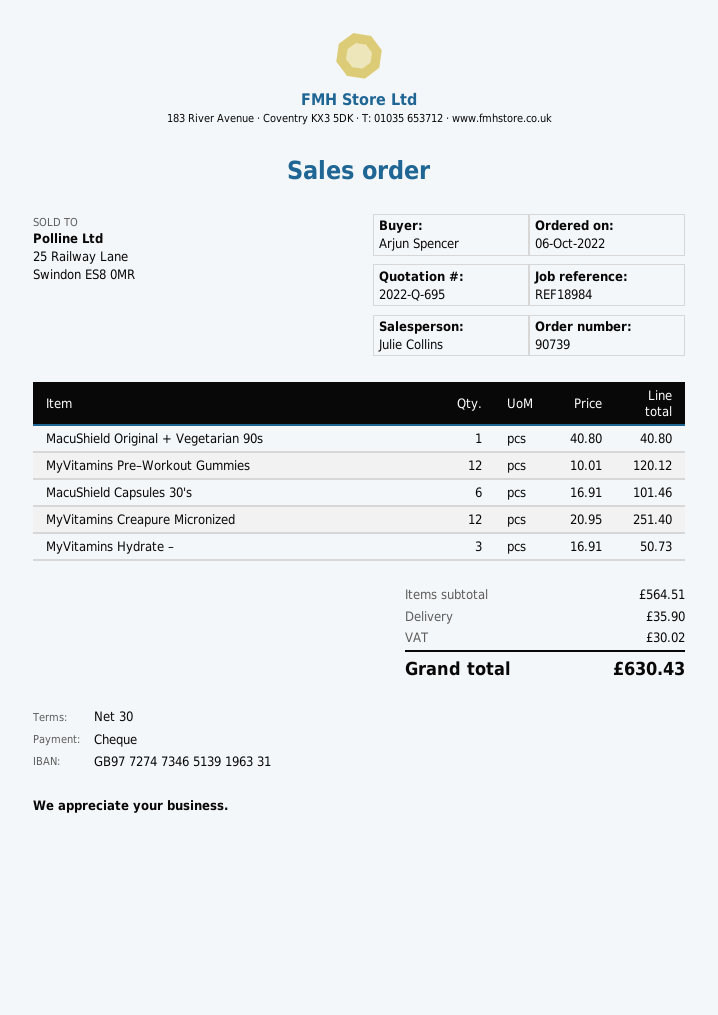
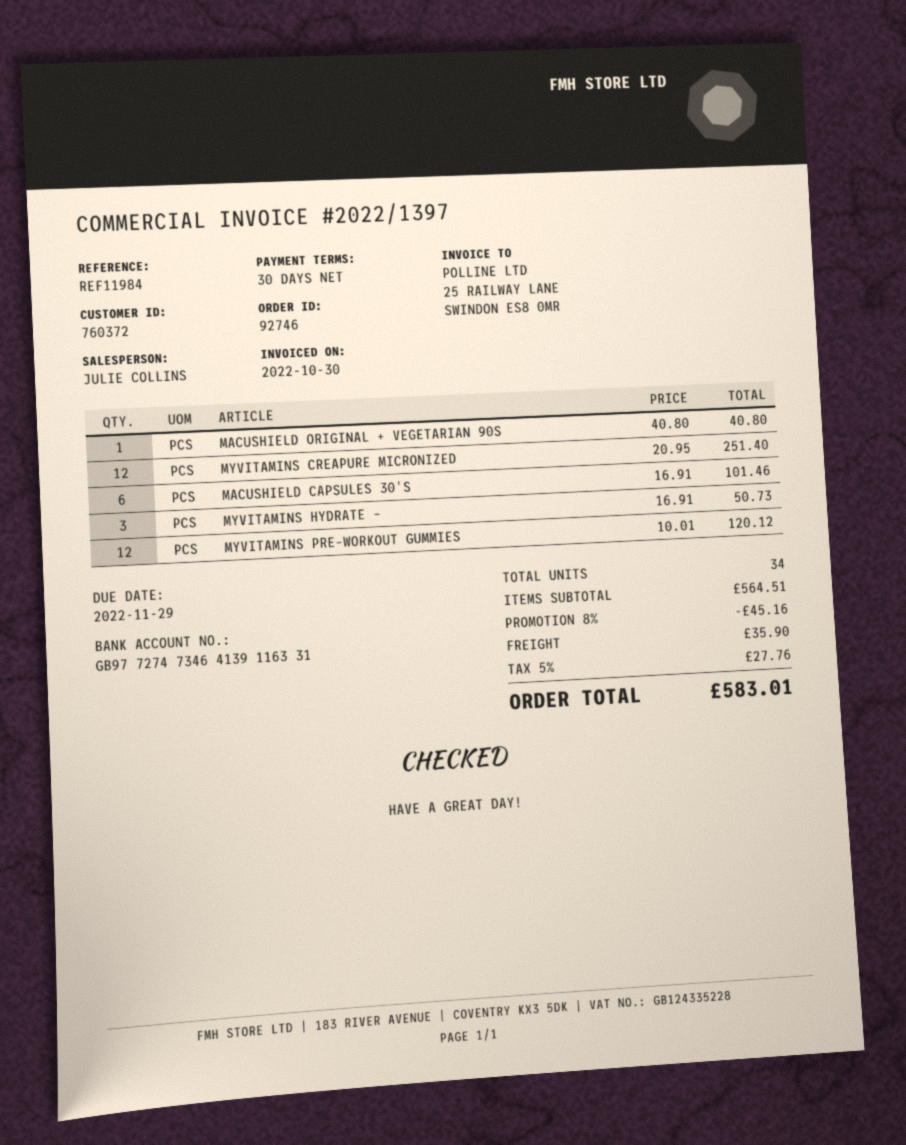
order number: 90739 -> 92746
reference: REF18984 -> REF11984
bank account: GB97727473465139196331 -> GB97727473464139116331
discount: none -> 8% = 45.16
tax: 30.02 -> 27.76
total: 630.43 -> 583.01

